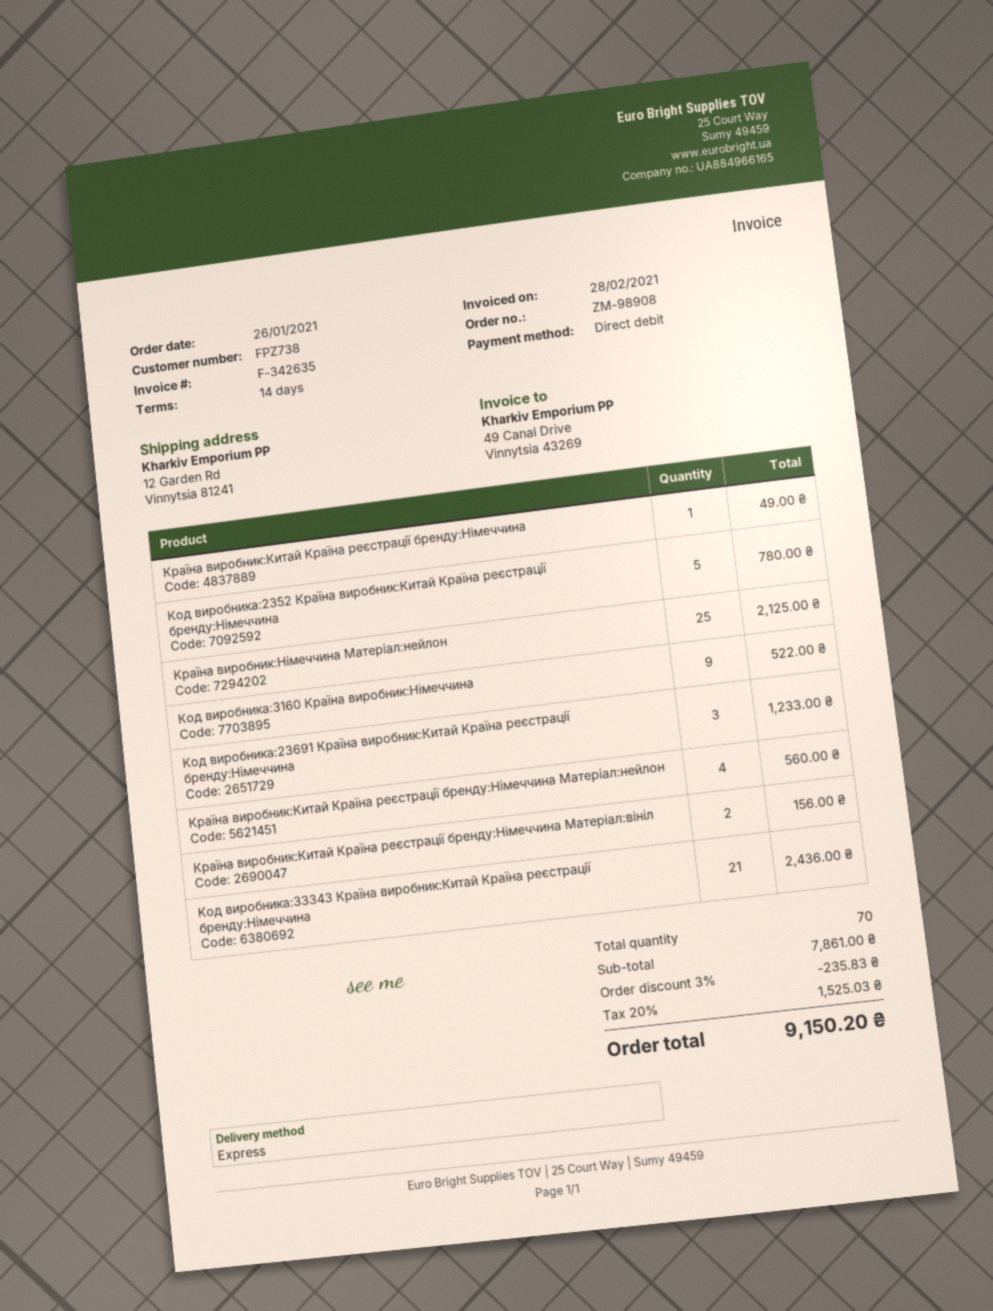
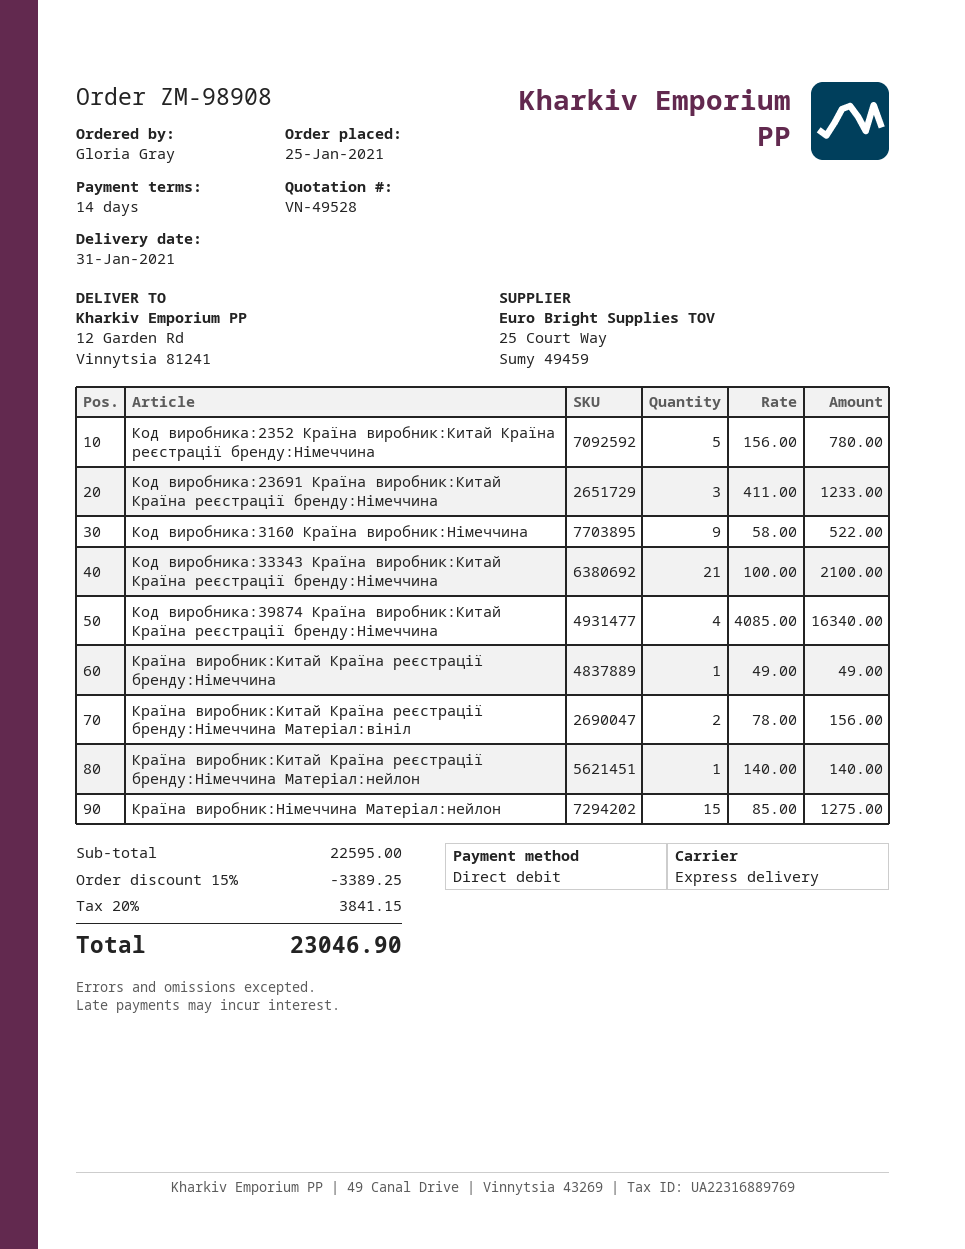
order date: 2021-01-26 -> 2021-01-25
Країна виробник:Німеччина Матеріал:нейлон: 25 for 2125.00 -> 15 for 1275.00
Країна виробник:Китай Країна реєстрації бренду:Німеччина Матеріал:нейлон: 4 for 560.00 -> 1 for 140.00
Код виробника:33343 Країна виробник:Китай Країна реєстрації бренду:Німеччина: 21 for 2436.00 -> 21 for 2100.00
Код виробника:39874 Країна виробник:Китай Країна реєстрації бренду:Німеччина: none -> 4 for 16340.00
subtotal: 7861.00 -> 22595.00
discount: 3% = 235.83 -> 15% = 3389.25
tax: 20% = 1525.03 -> 20% = 3841.15
total: 9150.20 -> 23046.90

